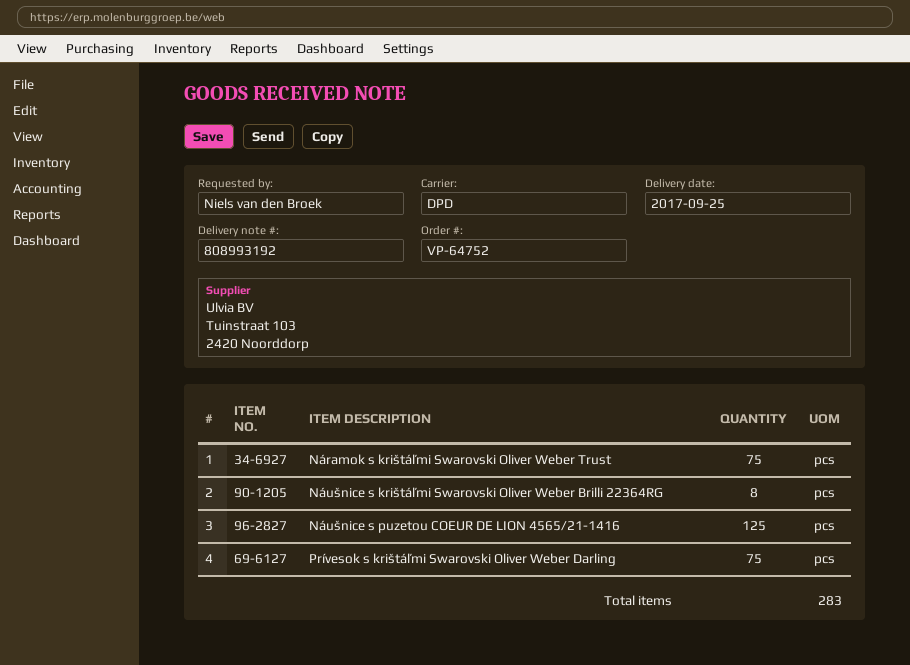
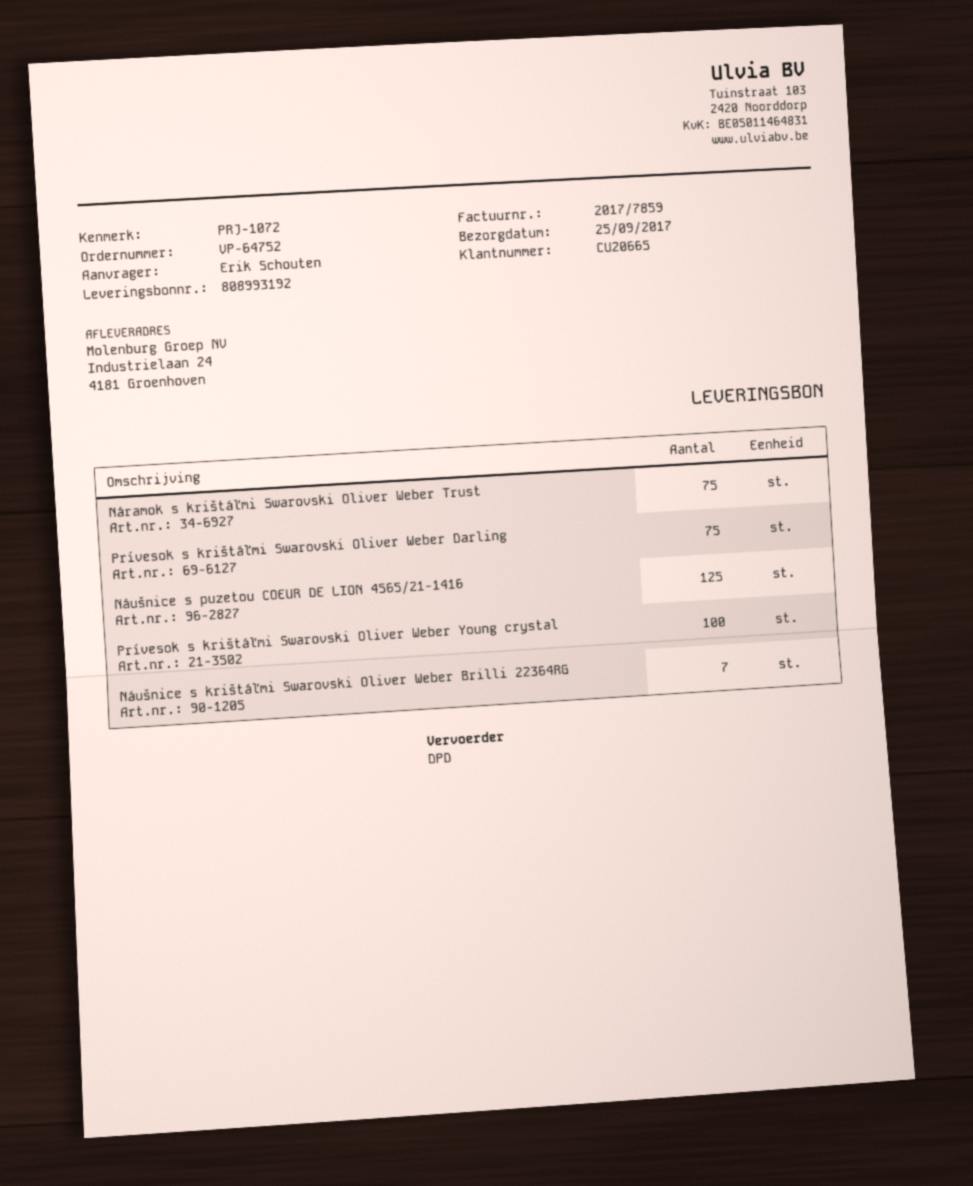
ordered by: Niels van den Broek -> Erik Schouten
Náušnice s krištáľmi Swarovski Oliver Weber Brilli 22364RG: 8 -> 7
Prívesok s krištáľmi Swarovski Oliver Weber Young crystal: none -> 100

